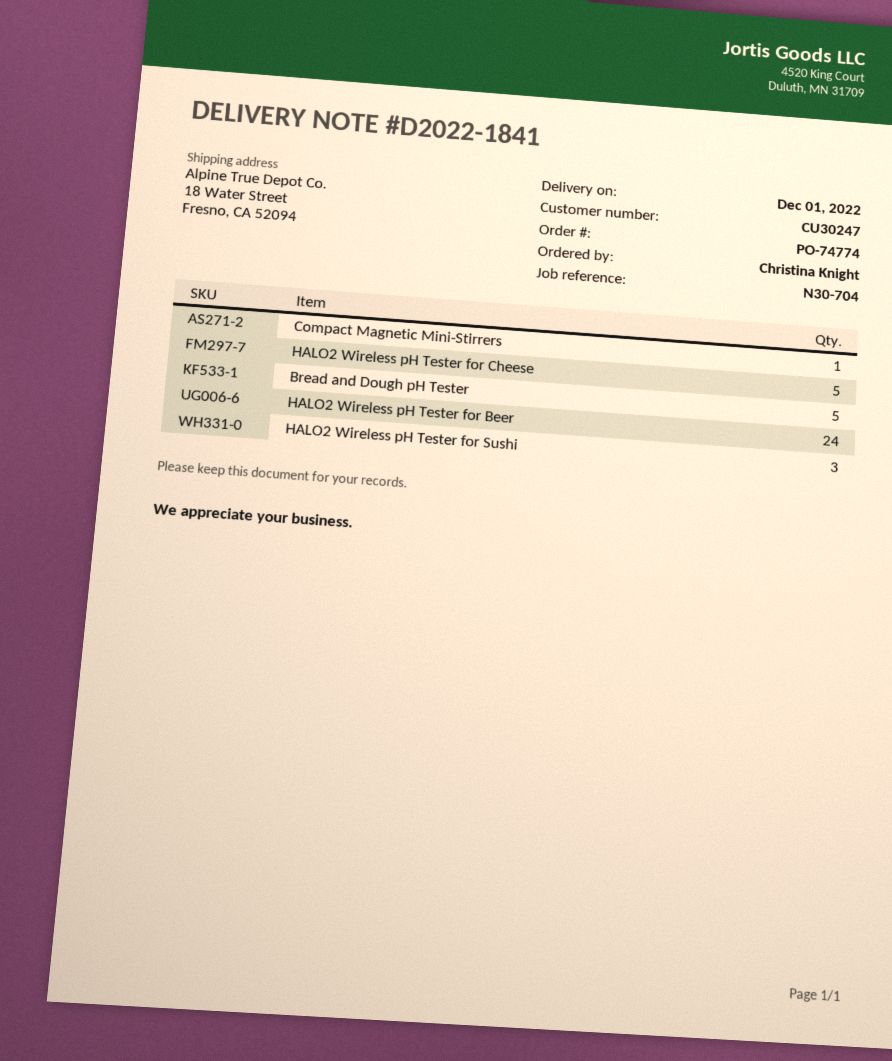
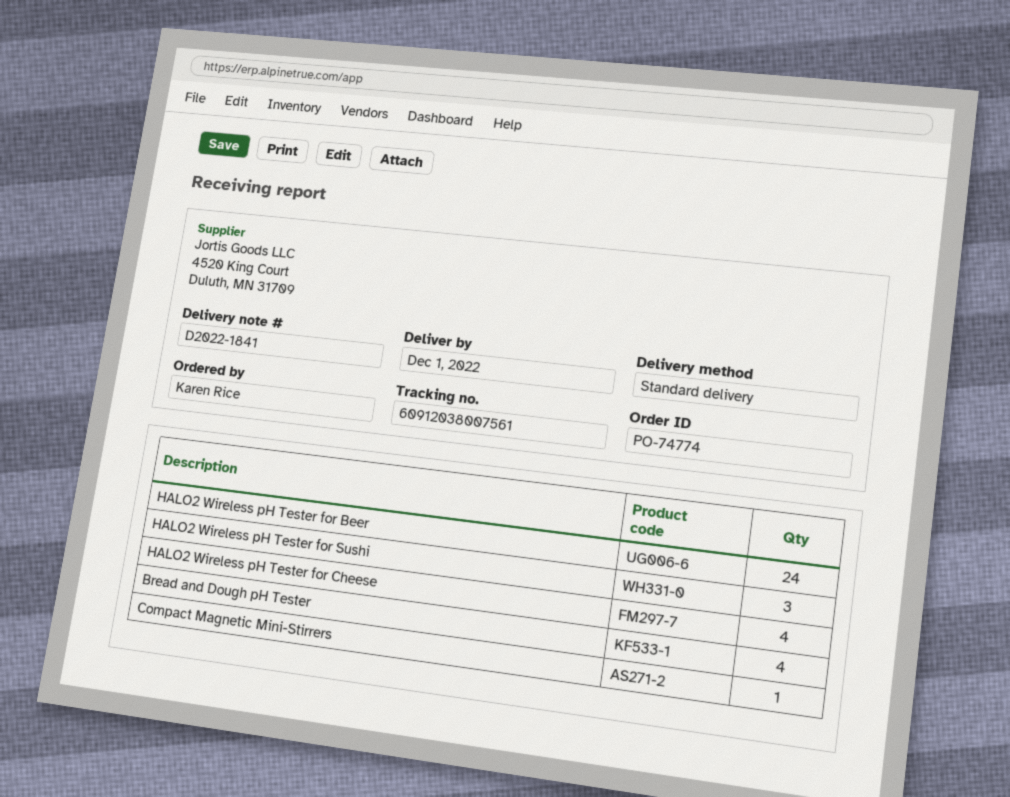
ordered by: Christina Knight -> Karen Rice
HALO2 Wireless pH Tester for Cheese: 5 -> 4
Bread and Dough pH Tester: 5 -> 4

